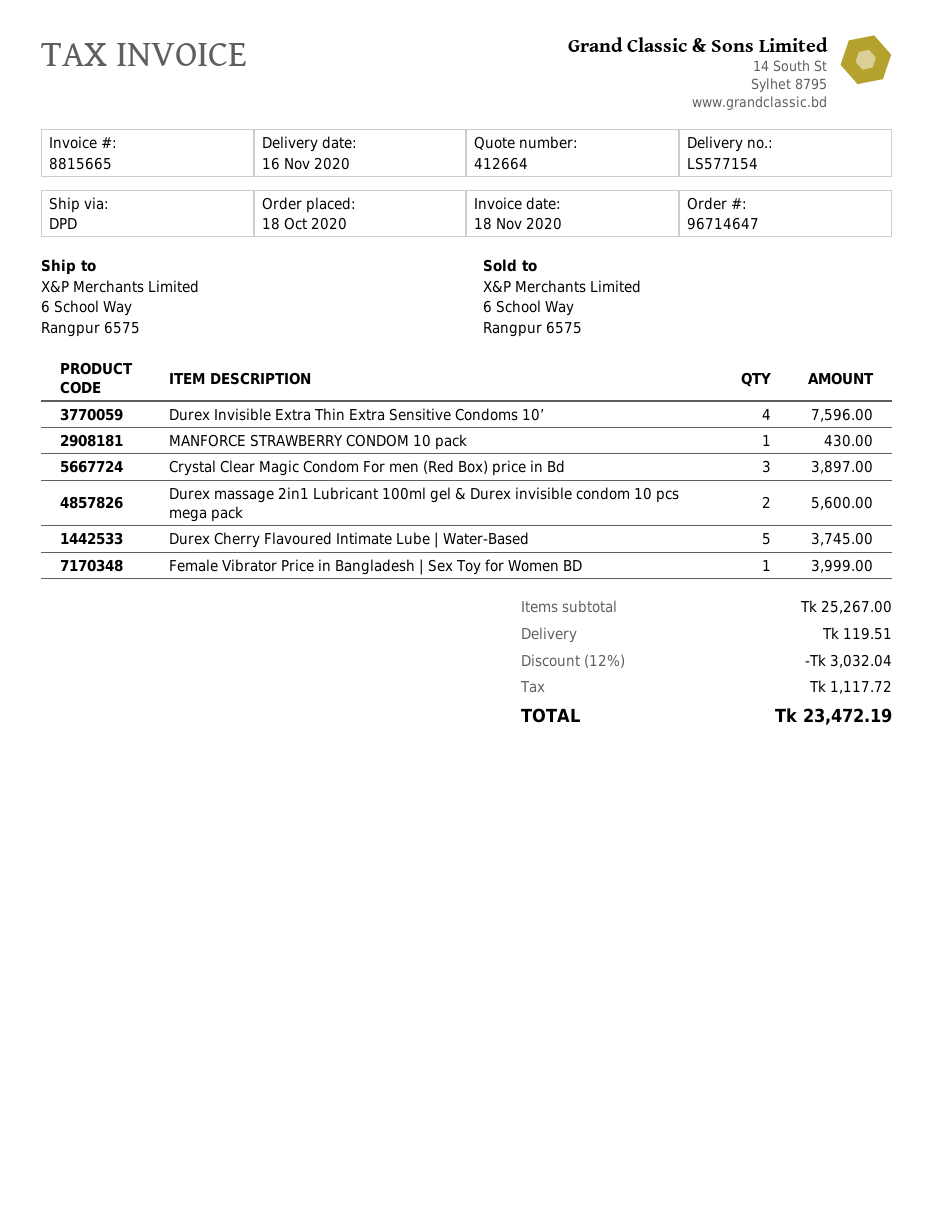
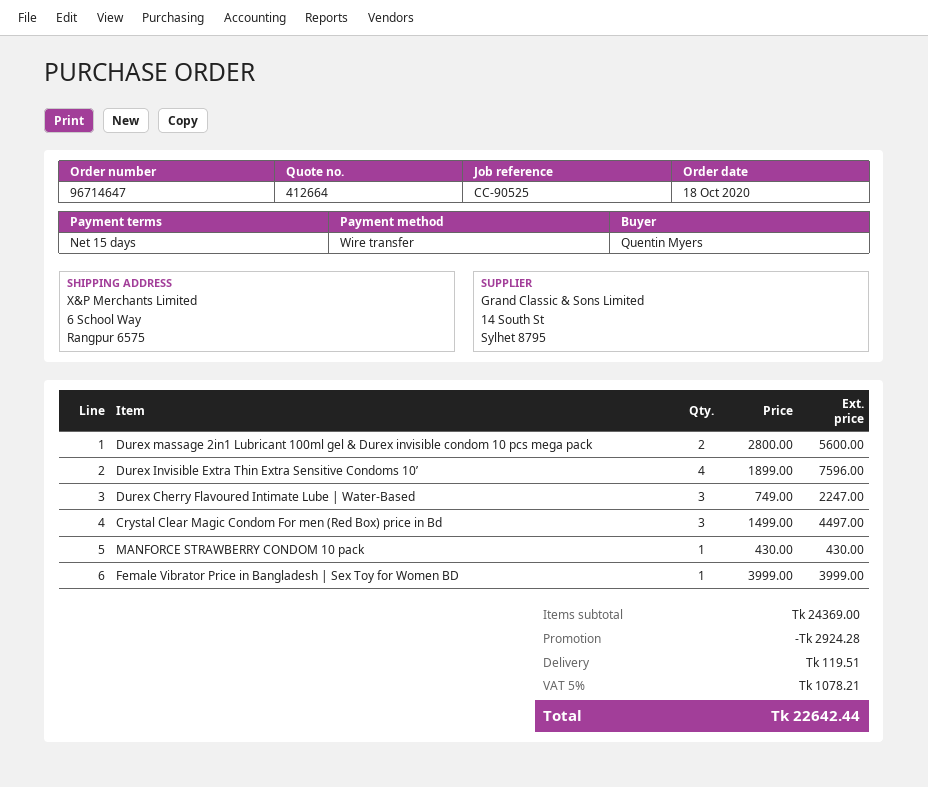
Crystal Clear Magic Condom For men (Red Box) price in Bd: 3 for 3897.00 -> 3 for 4497.00
Durex Cherry Flavoured Intimate Lube | Water-Based: 5 for 3745.00 -> 3 for 2247.00
subtotal: 25267.00 -> 24369.00
discount: 3032.04 -> 2924.28
tax: 1117.72 -> 1078.21
total: 23472.19 -> 22642.44

